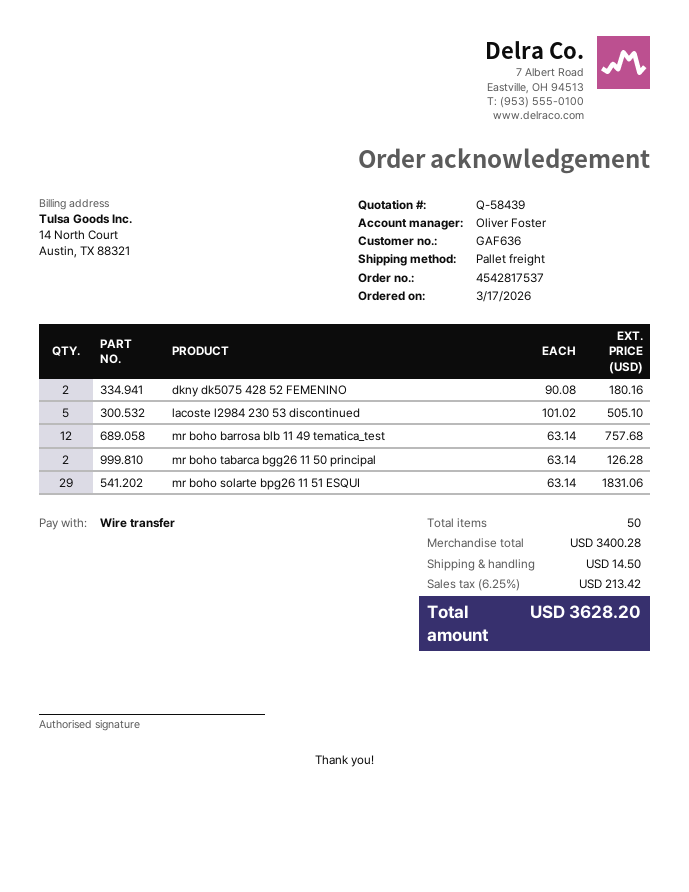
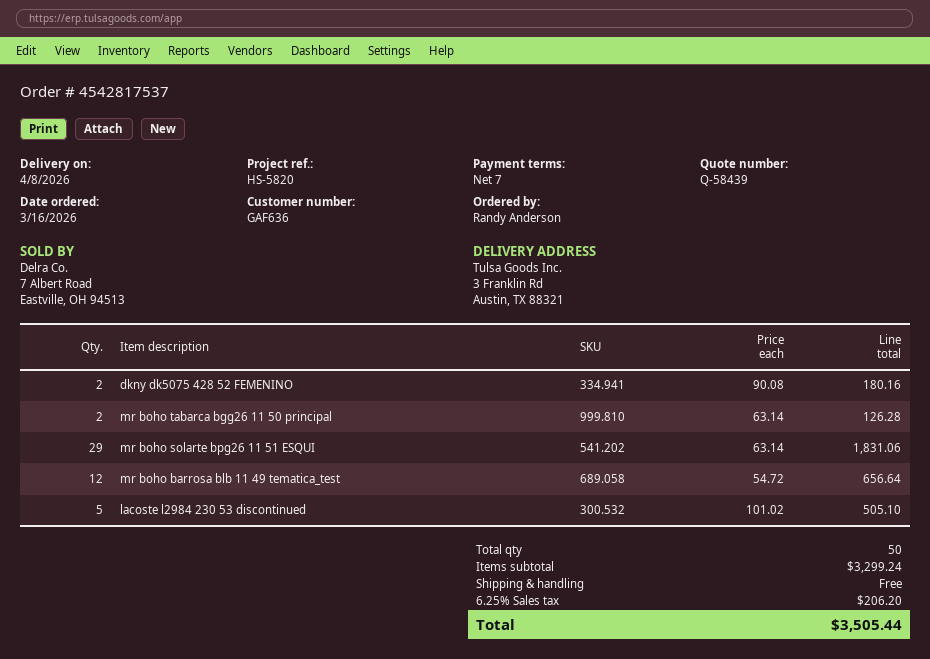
order date: 2026-03-17 -> 2026-03-16
mr boho barrosa blb 11 49 tematica_test: 12 x 63.14 = 757.68 -> 12 x 54.72 = 656.64
subtotal: 3400.28 -> 3299.24
shipping: 14.50 -> 0.00
tax: 6.25% = 213.42 -> 6.25% = 206.20
total: 3628.20 -> 3505.44

